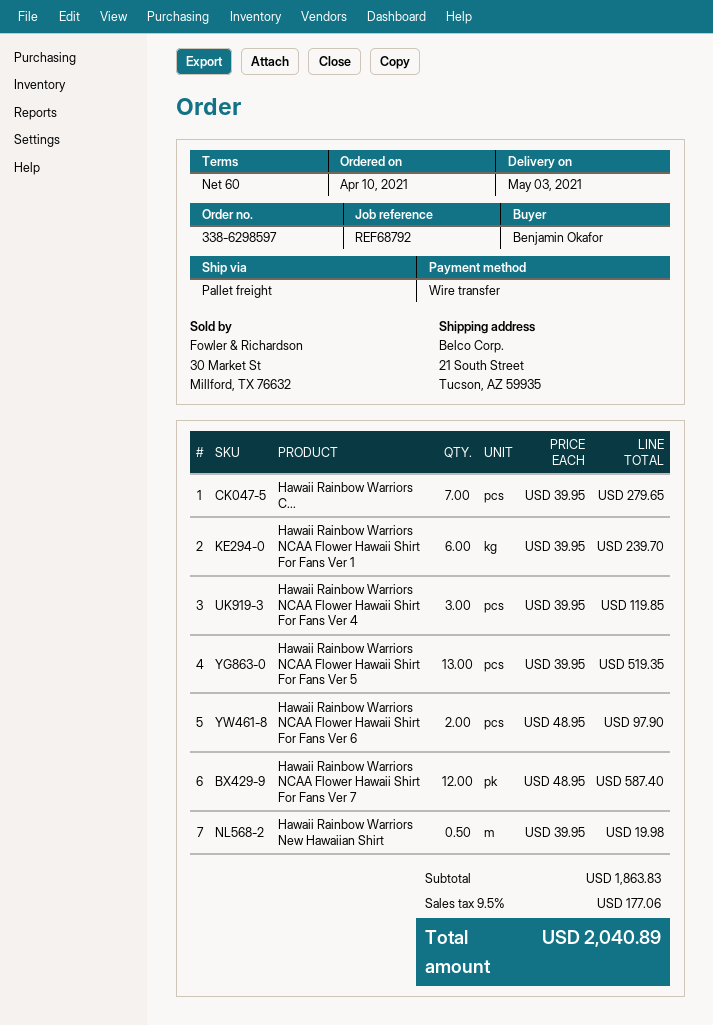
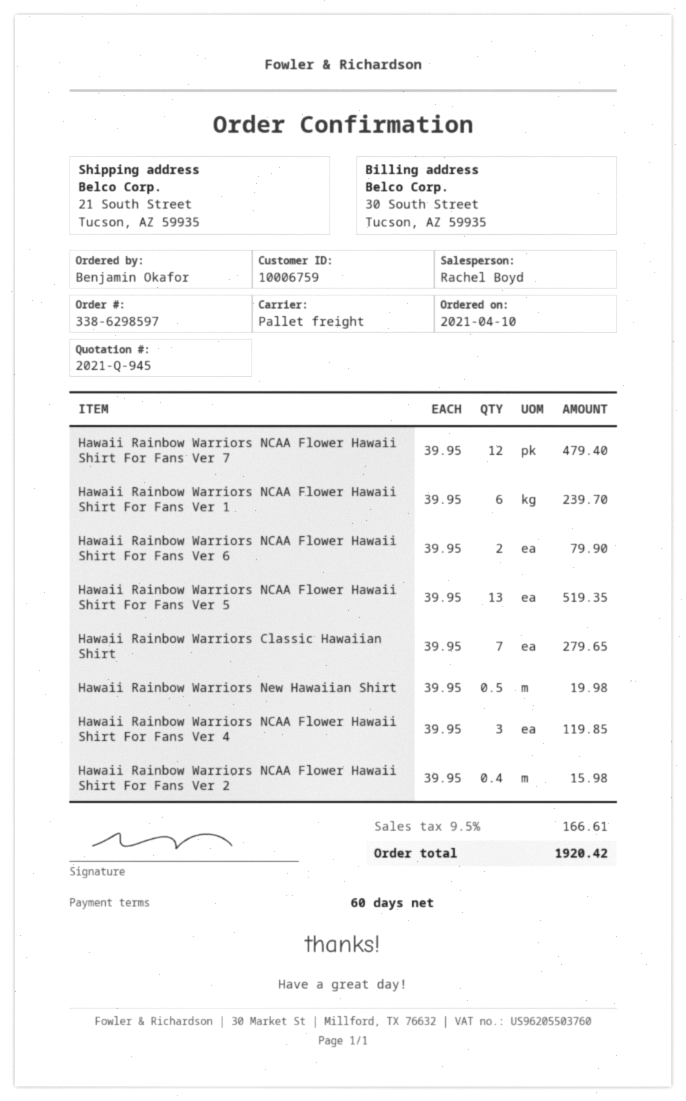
Hawaii Rainbow Warriors NCAA Flower Hawaii Shirt For Fans Ver 6: 2 x 48.95 = 97.90 -> 2 x 39.95 = 79.90
Hawaii Rainbow Warriors NCAA Flower Hawaii Shirt For Fans Ver 7: 12 x 48.95 = 587.40 -> 12 x 39.95 = 479.40
Hawaii Rainbow Warriors NCAA Flower Hawaii Shirt For Fans Ver 2: none -> 0.4 x 39.95 = 15.98
tax: 9.5% = 177.06 -> 9.5% = 166.61
total: 2040.89 -> 1920.42

